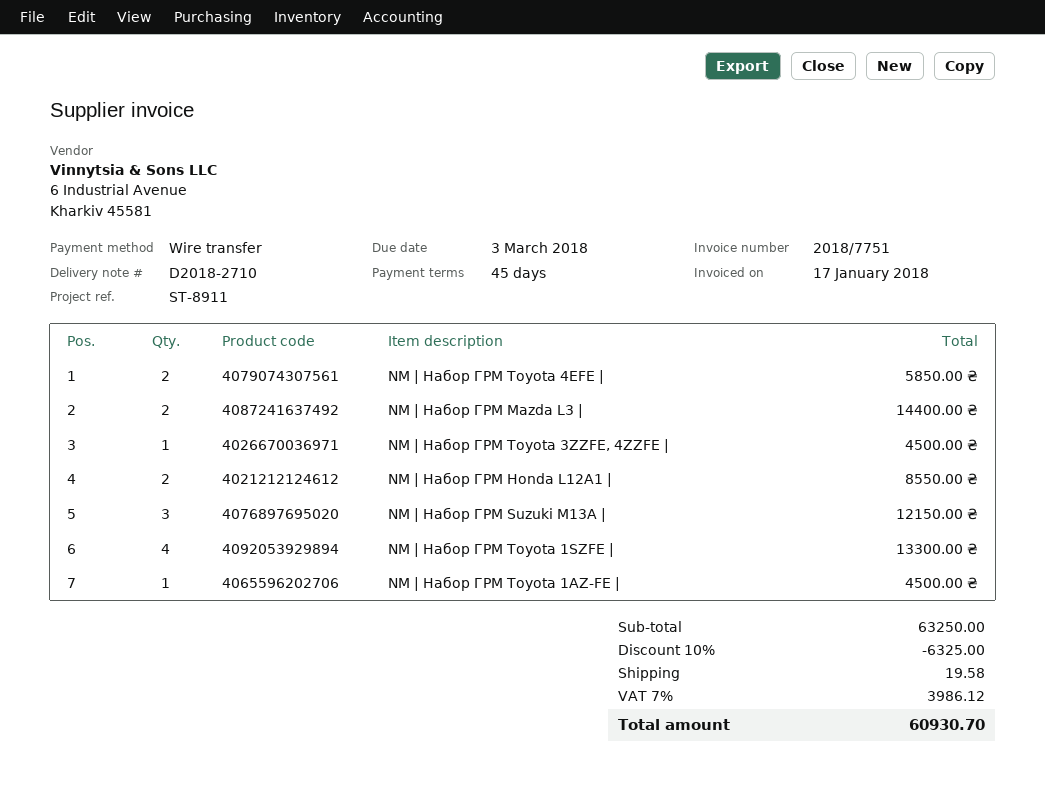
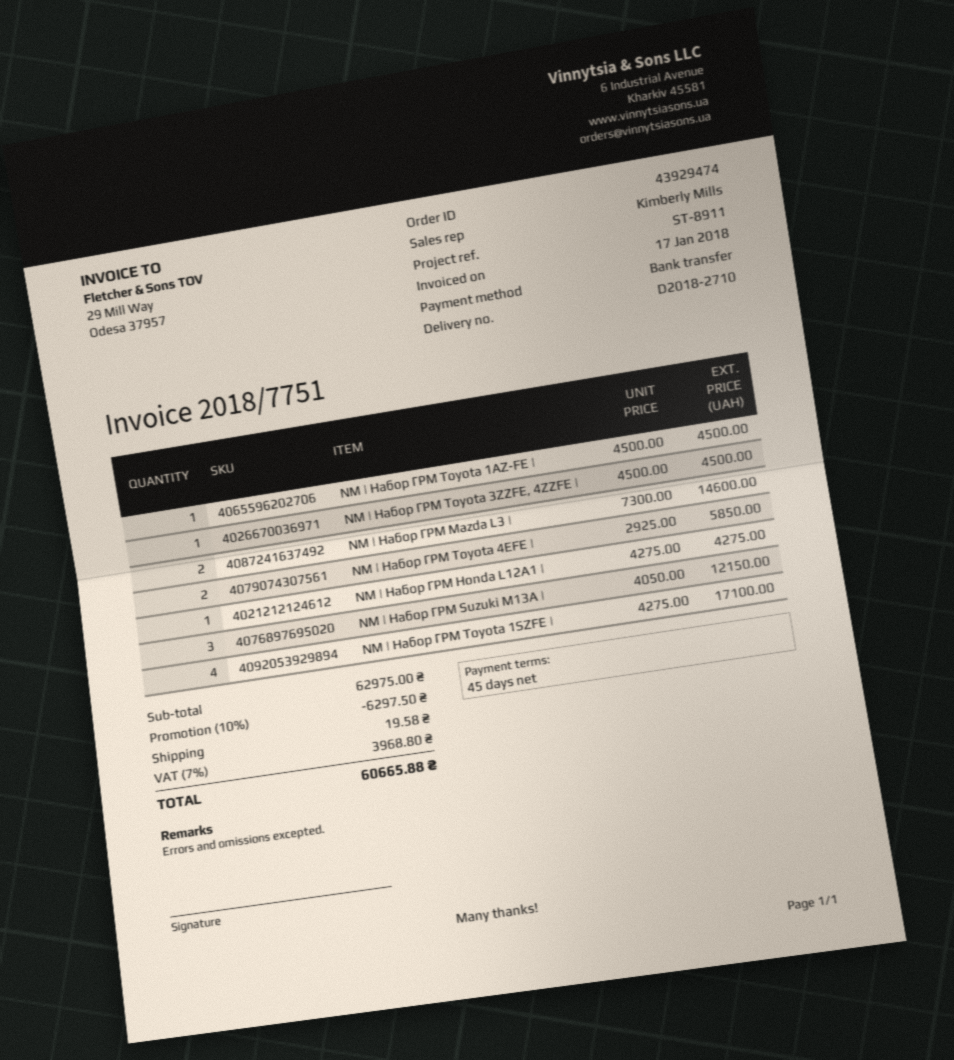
NM | Набор ГРМ Mazda L3 |: 2 for 14400.00 -> 2 for 14600.00
NM | Набор ГРМ Honda L12A1 |: 2 for 8550.00 -> 1 for 4275.00
NM | Набор ГРМ Toyota 1SZFE |: 4 for 13300.00 -> 4 for 17100.00
subtotal: 63250.00 -> 62975.00
discount: 10% = 6325.00 -> 10% = 6297.50
tax: 7% = 3986.12 -> 7% = 3968.80
total: 60930.70 -> 60665.88

